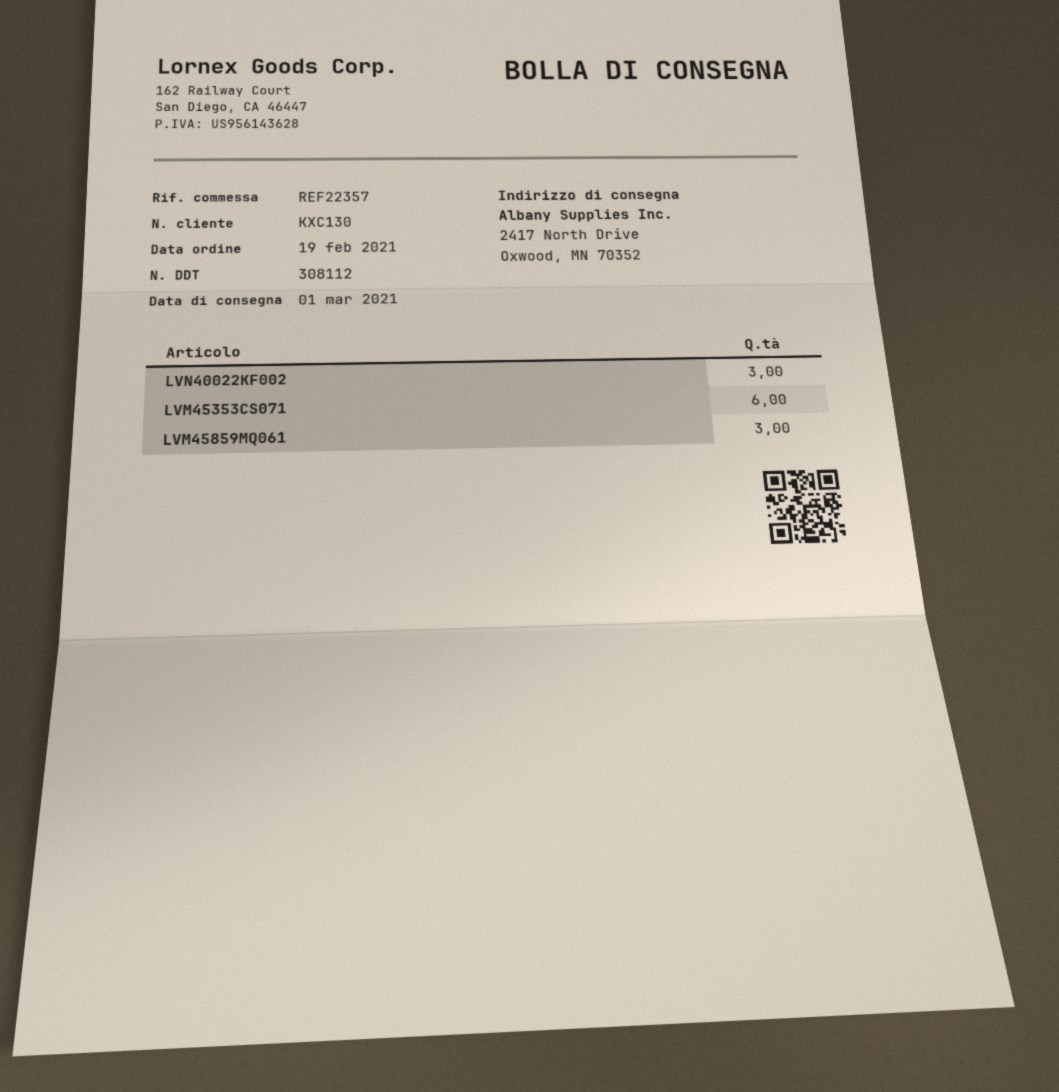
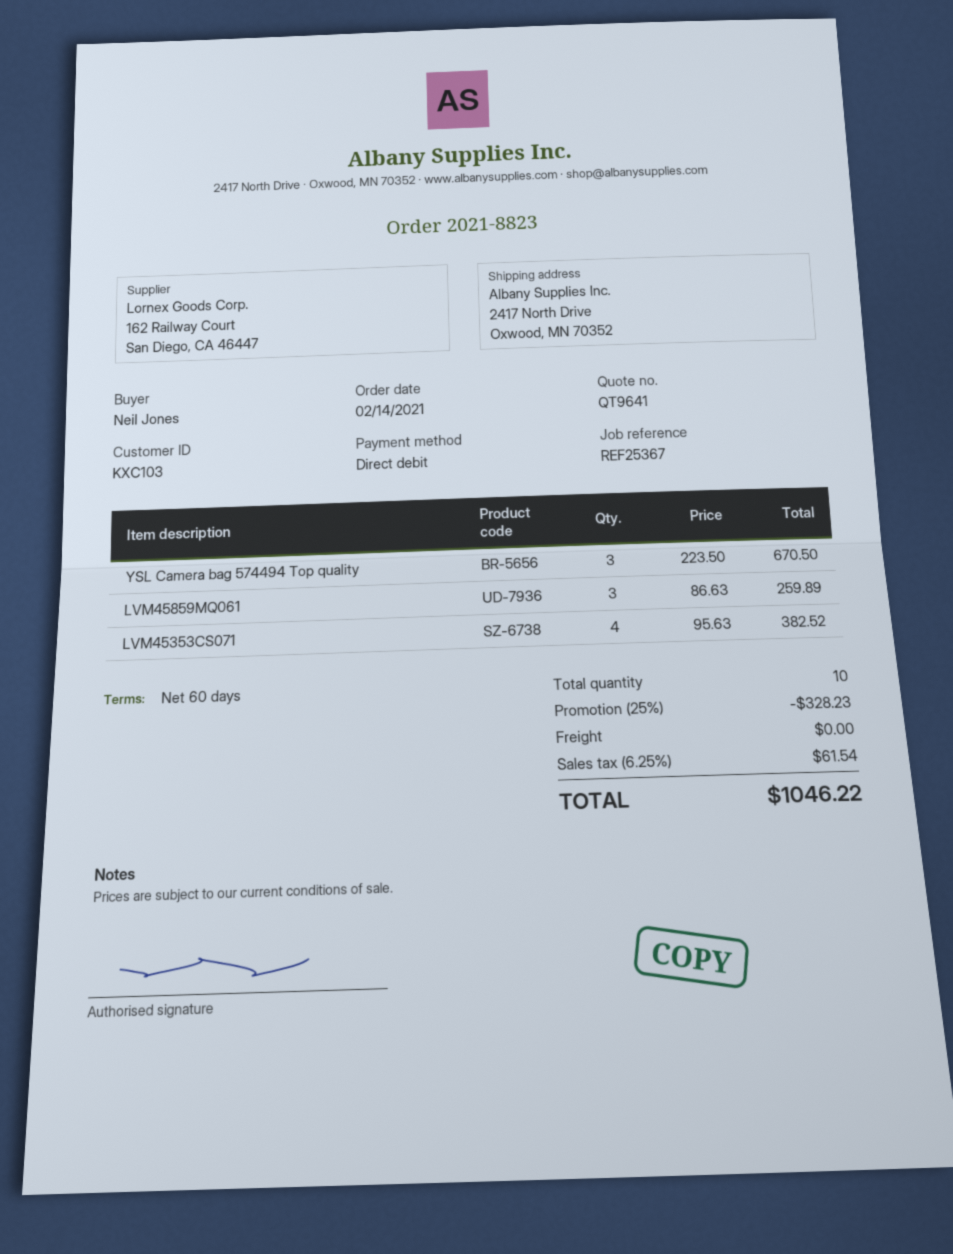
order date: 2021-02-19 -> 2021-02-14
customer number: KXC130 -> KXC103
reference: REF22357 -> REF25367
LVN40022KF002: 3 -> none
LVM45353CS071: 6 -> 4
YSL Camera bag 574494 Top quality: none -> 3

